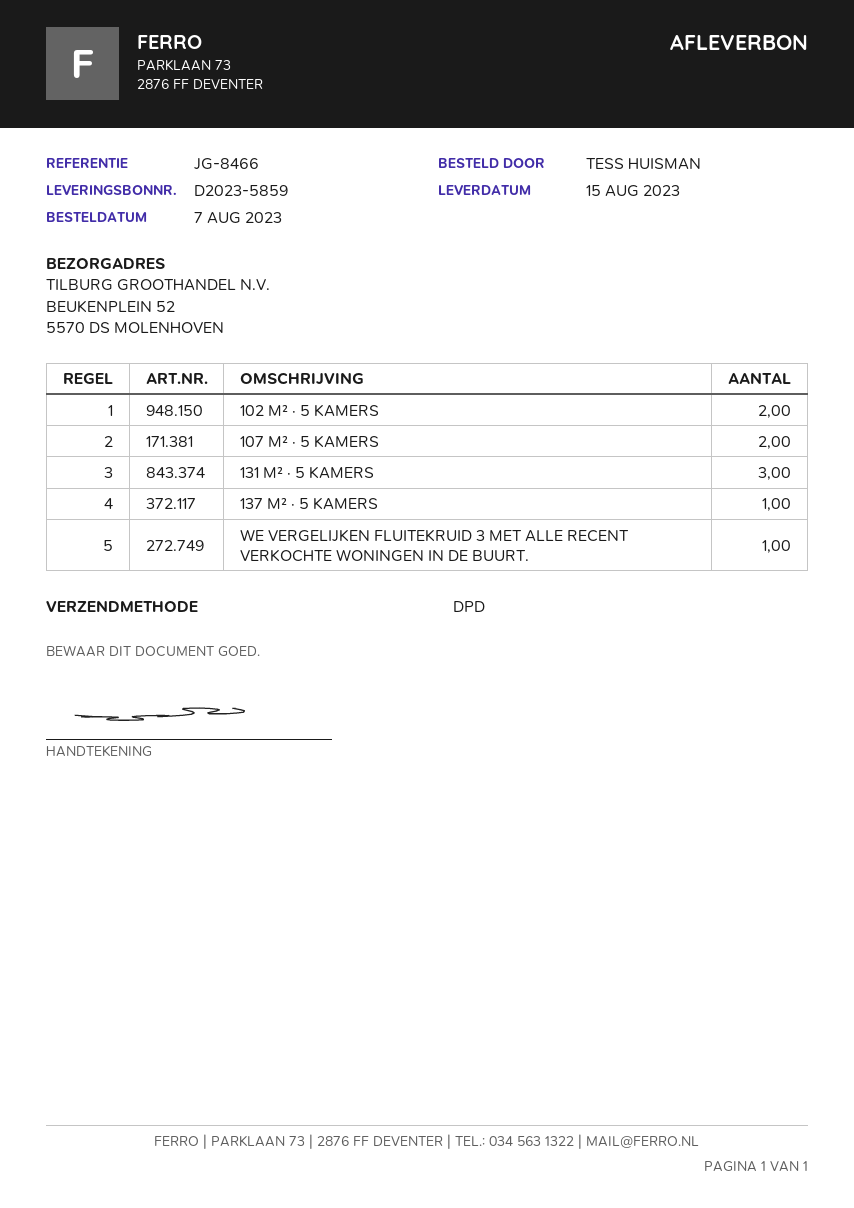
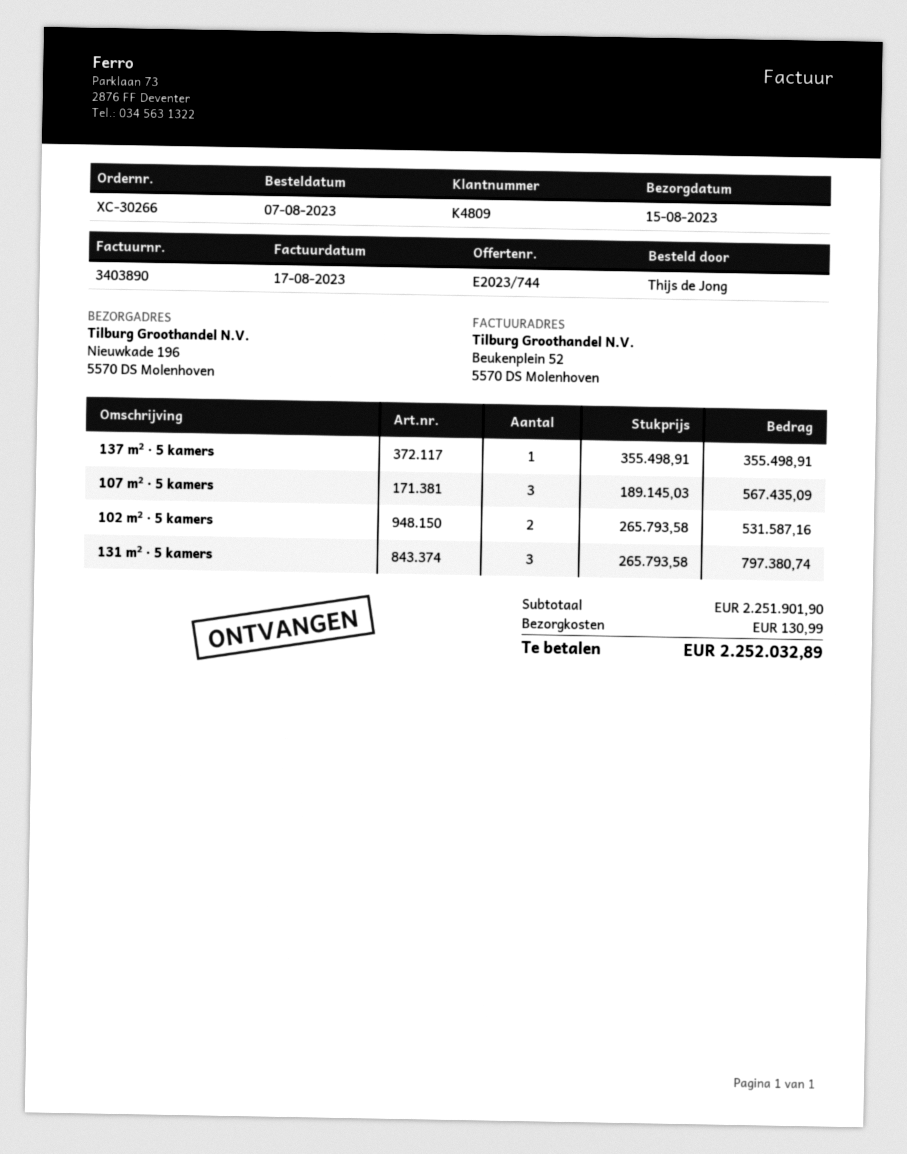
ordered by: TESS HUISMAN -> Thijs de Jong
ship to: BEUKENPLEIN 52, 5570 DS MOLENHOVEN -> Nieuwkade 196, 5570 DS Molenhoven
107 M² · 5 KAMERS: 2 -> 3
WE VERGELIJKEN FLUITEKRUID 3 MET ALLE RECENT VERKOCHTE WONINGEN IN DE BUURT.: 1 -> none

